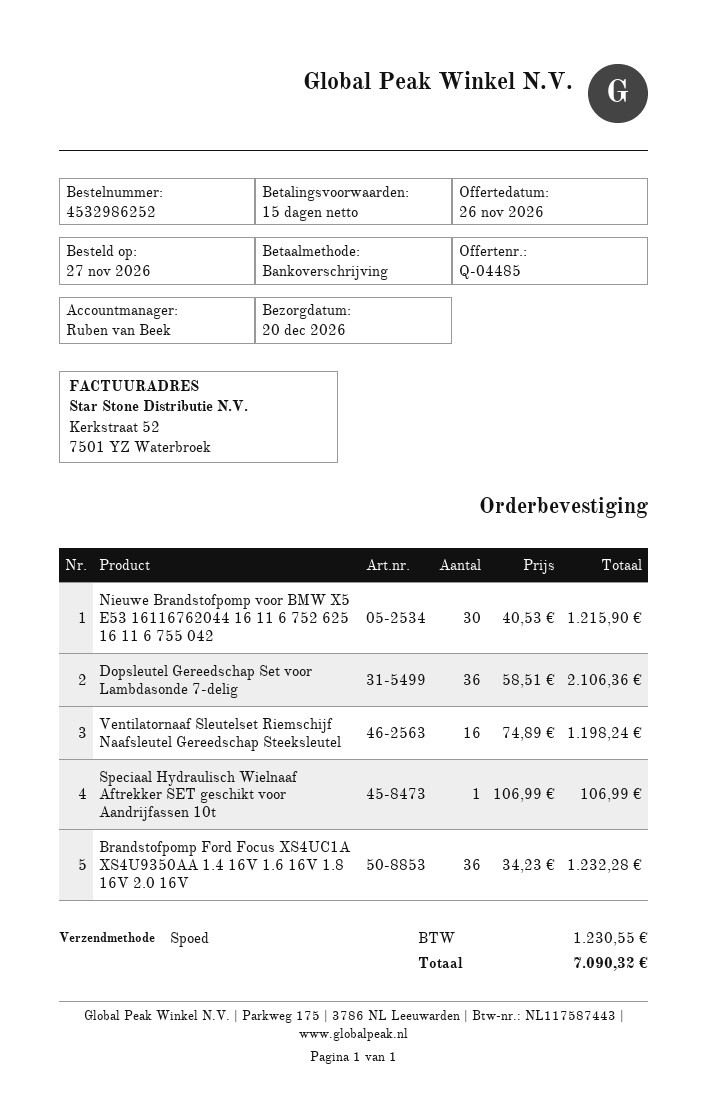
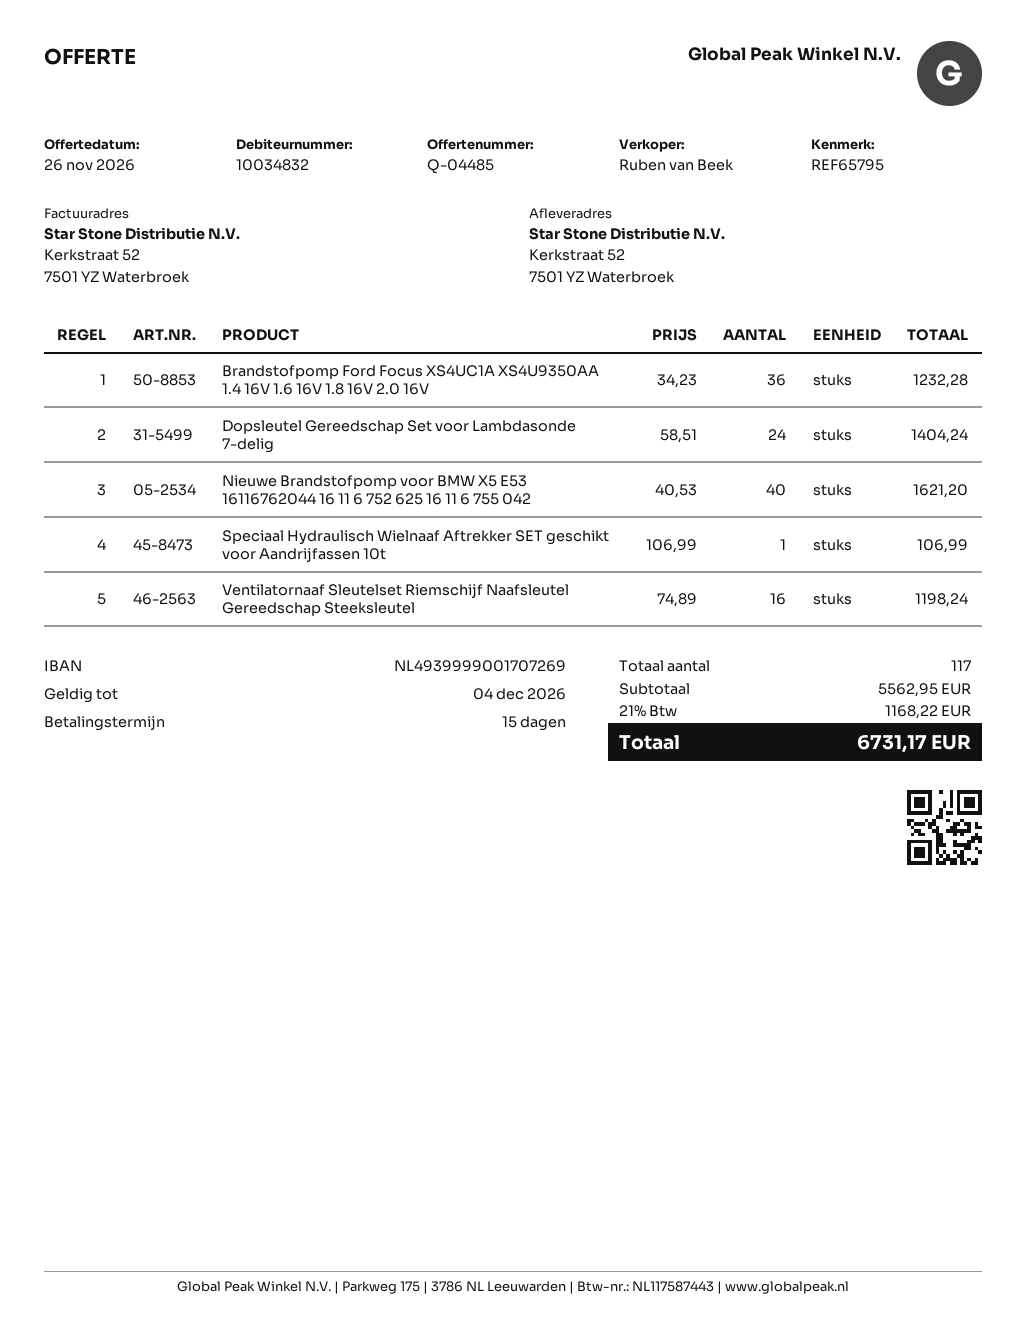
Nieuwe Brandstofpomp voor BMW X5 E53 16116762044 16 11 6 752 625 16 11 6 755 042: 30 x 40.53 = 1215.90 -> 40 x 40.53 = 1621.20
Dopsleutel Gereedschap Set voor Lambdasonde 7-delig: 36 x 58.51 = 2106.36 -> 24 x 58.51 = 1404.24
tax: 1230.55 -> 1168.22
total: 7090.32 -> 6731.17

